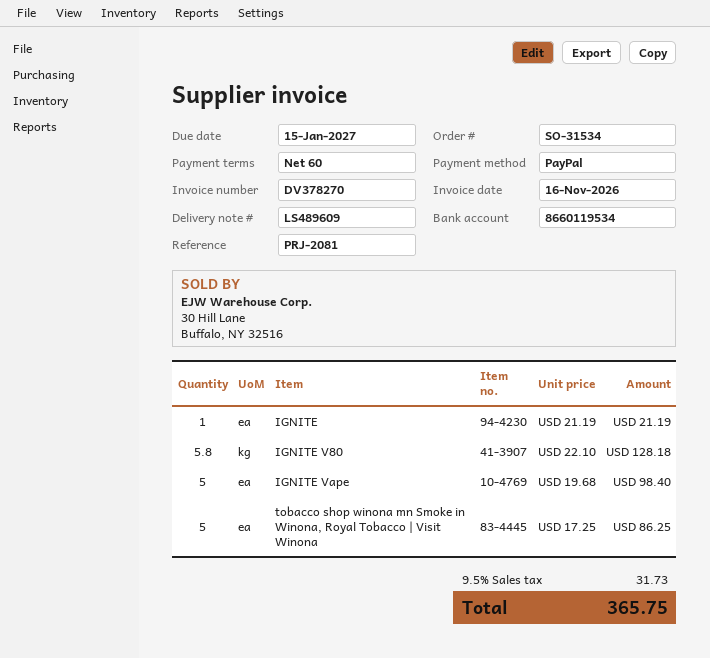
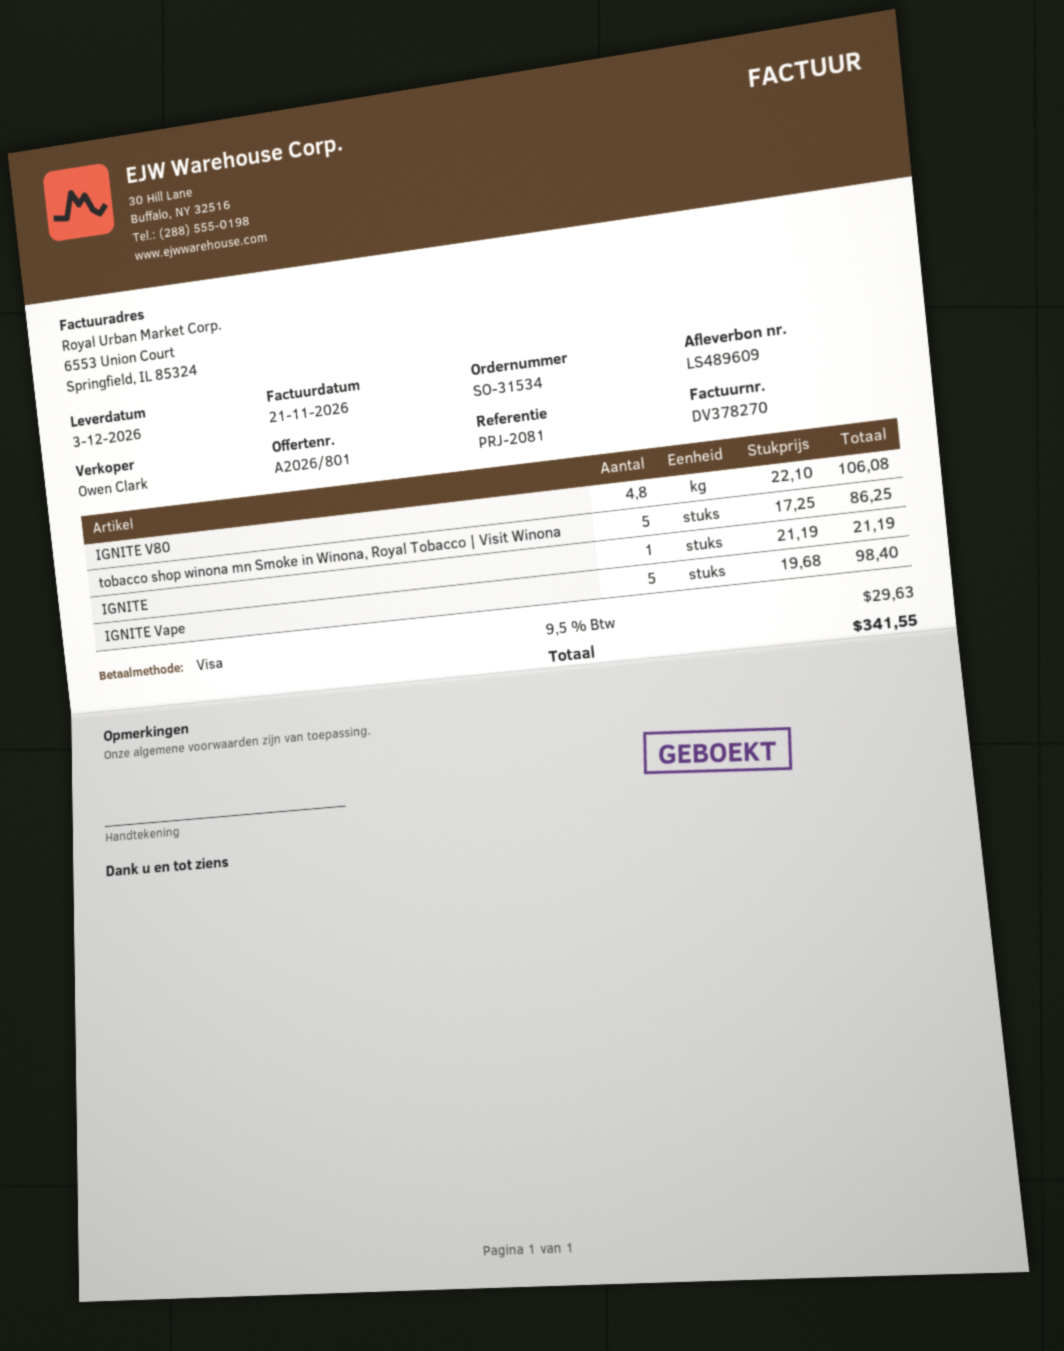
invoice date: 2026-11-16 -> 2026-11-21
payment method: PayPal -> Visa
IGNITE V80: 5.8 x 22.10 = 128.18 -> 4.8 x 22.10 = 106.08
tax: 9.5% = 31.73 -> 9.5% = 29.63
total: 365.75 -> 341.55

